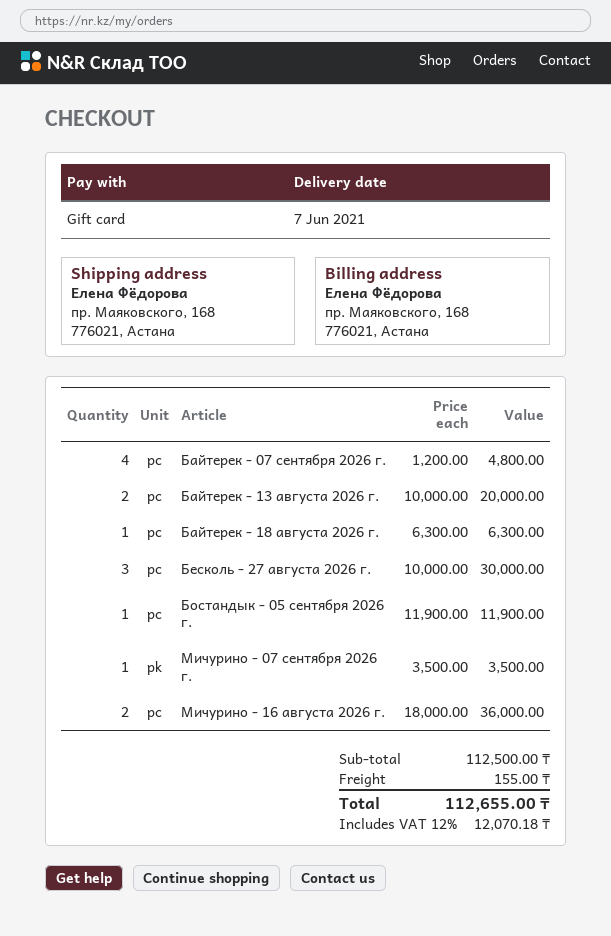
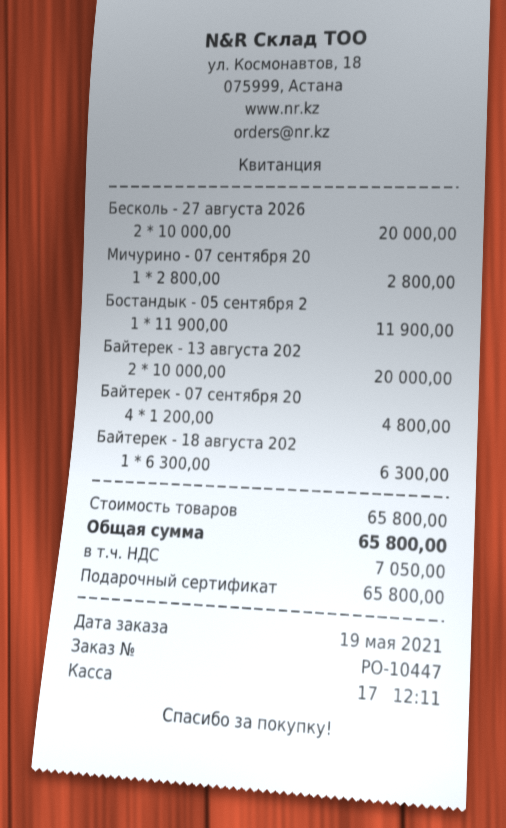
Бесколь - 27 августа 2026 г.: 3 x 10000.00 = 30000.00 -> 2 x 10000.00 = 20000.00
Мичурино - 07 сентября 2026 г.: 1 x 3500.00 = 3500.00 -> 1 x 2800.00 = 2800.00
Мичурино - 16 августа 2026 г.: 2 x 18000.00 = 36000.00 -> none
subtotal: 112500.00 -> 65800.00
shipping: 155.00 -> none
tax: 12070.18 -> 7050.00
total: 112655.00 -> 65800.00

